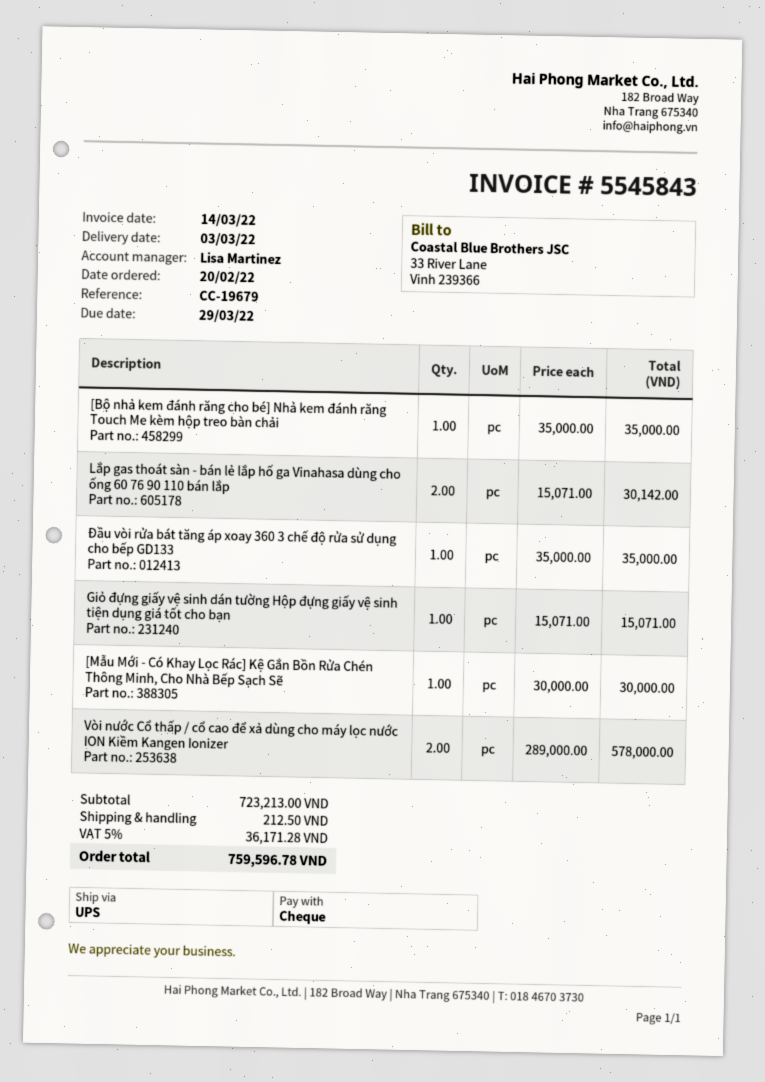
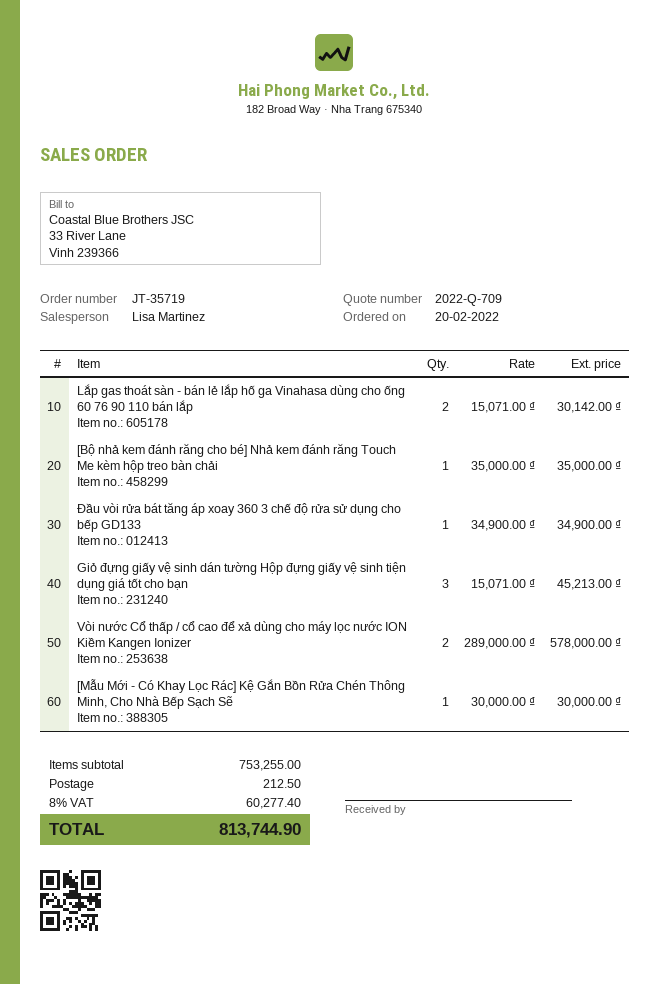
Đầu vòi rửa bát tăng áp xoay 360 3 chế độ rửa sử dụng cho bếp GD133: 1 x 35000.00 = 35000.00 -> 1 x 34900.00 = 34900.00
Giỏ đựng giấy vệ sinh dán tường Hộp đựng giấy vệ sinh tiện dụng giá tốt cho bạn: 1 x 15071.00 = 15071.00 -> 3 x 15071.00 = 45213.00
subtotal: 723213.00 -> 753255.00
tax: 5% = 36171.28 -> 8% = 60277.40
total: 759596.78 -> 813744.90

